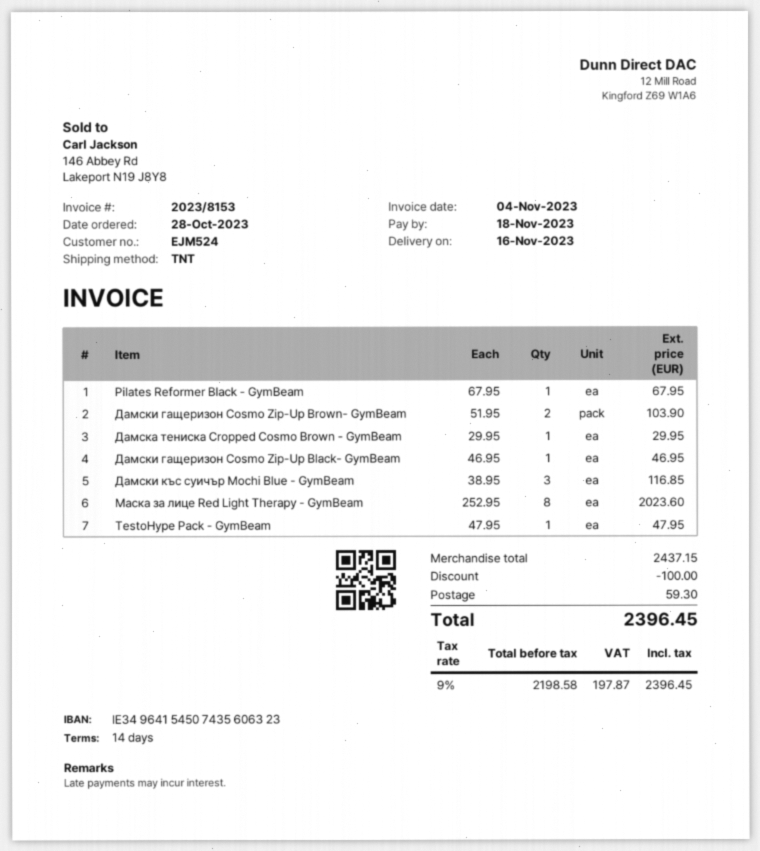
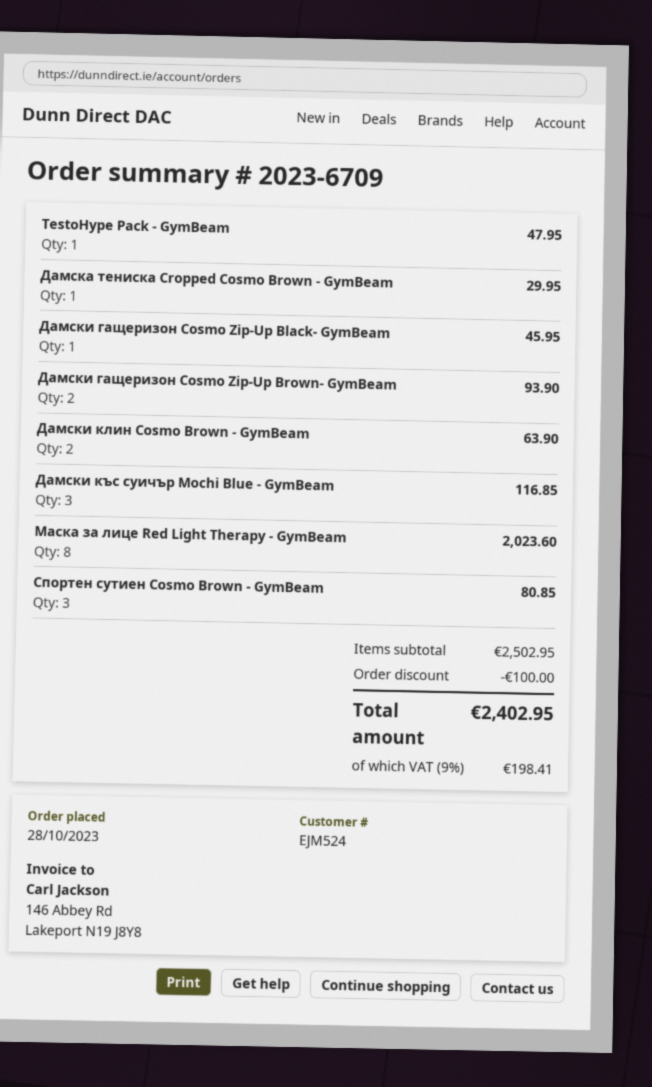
Pilates Reformer Black - GymBeam: 1 for 67.95 -> none
Дамски гащеризон Cosmo Zip-Up Brown- GymBeam: 2 for 103.90 -> 2 for 93.90
Дамски гащеризон Cosmo Zip-Up Black- GymBeam: 1 for 46.95 -> 1 for 45.95
Дамски клин Cosmo Brown - GymBeam: none -> 2 for 63.90
Спортен сутиен Cosmo Brown - GymBeam: none -> 3 for 80.85
subtotal: 2437.15 -> 2502.95
shipping: 59.30 -> none
tax: 9% = 197.87 -> 9% = 198.41
total: 2396.45 -> 2402.95

